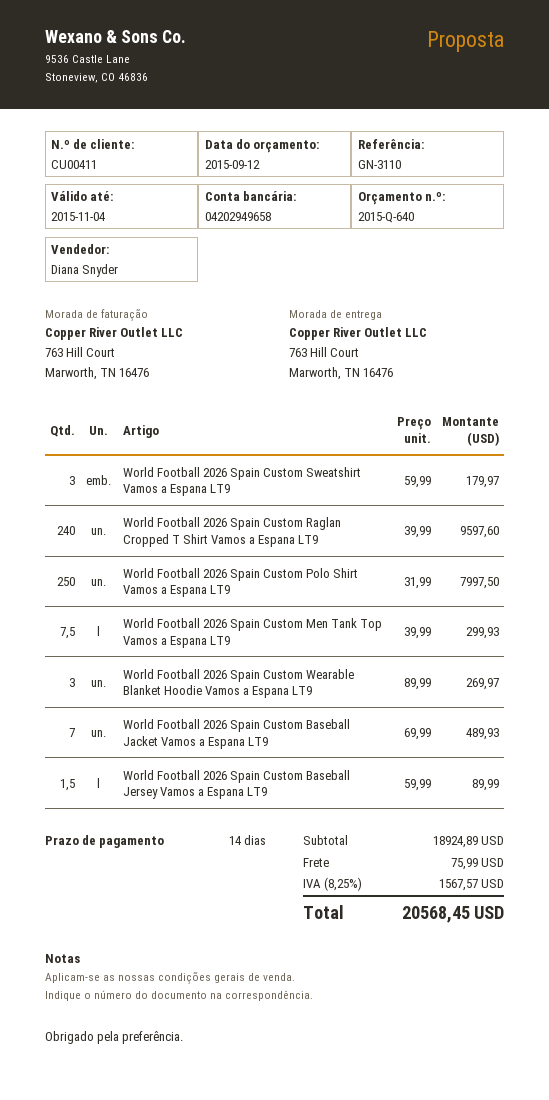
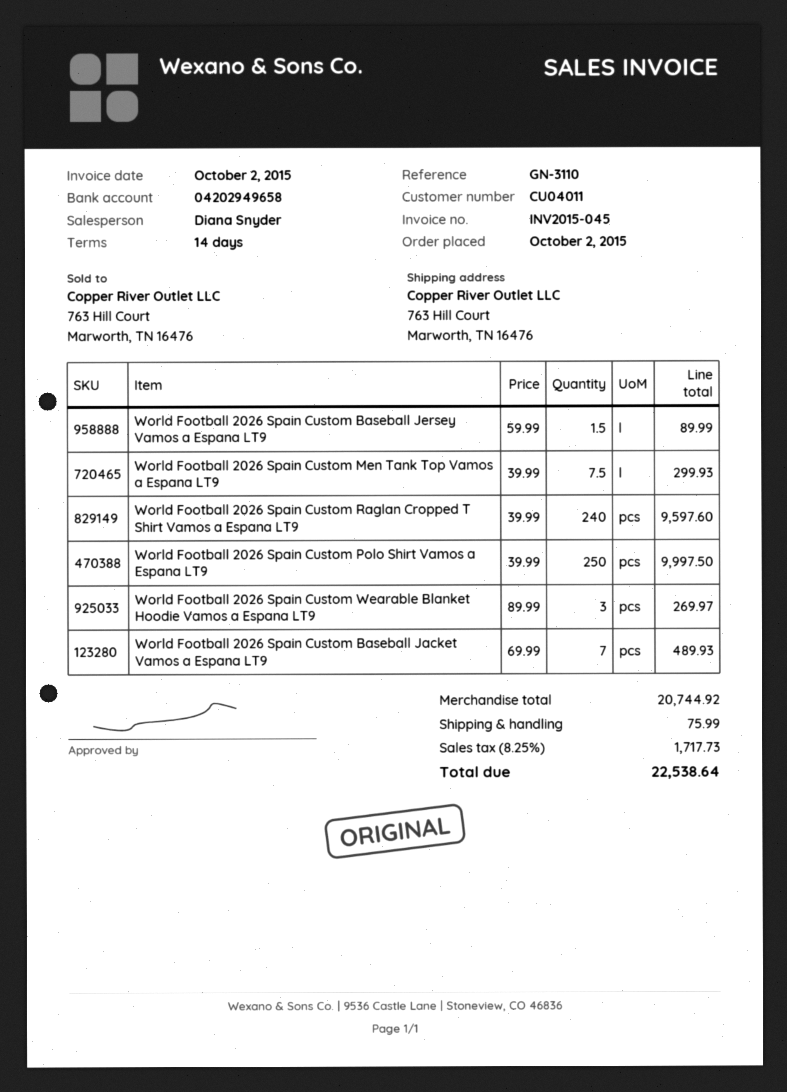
customer number: CU00411 -> CU04011
World Football 2026 Spain Custom Sweatshirt Vamos a Espana LT9: 3 x 59.99 = 179.97 -> none
World Football 2026 Spain Custom Polo Shirt Vamos a Espana LT9: 250 x 31.99 = 7997.50 -> 250 x 39.99 = 9997.50
subtotal: 18924.89 -> 20744.92
tax: 8.25% = 1567.57 -> 8.25% = 1717.73
total: 20568.45 -> 22538.64

